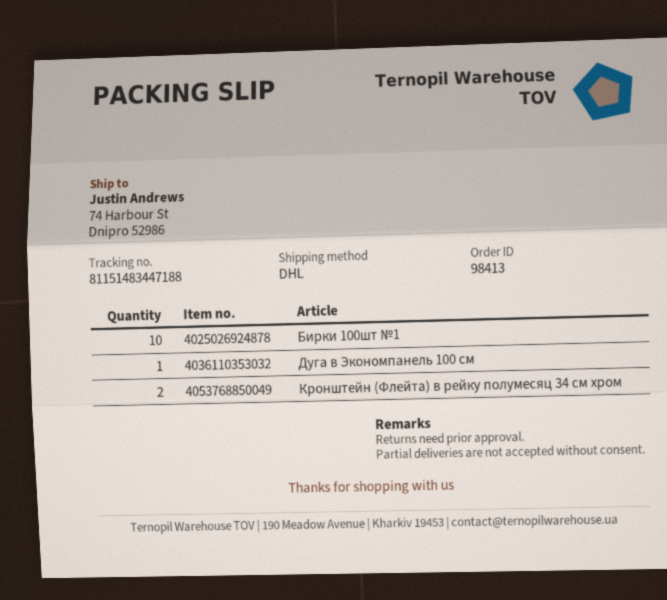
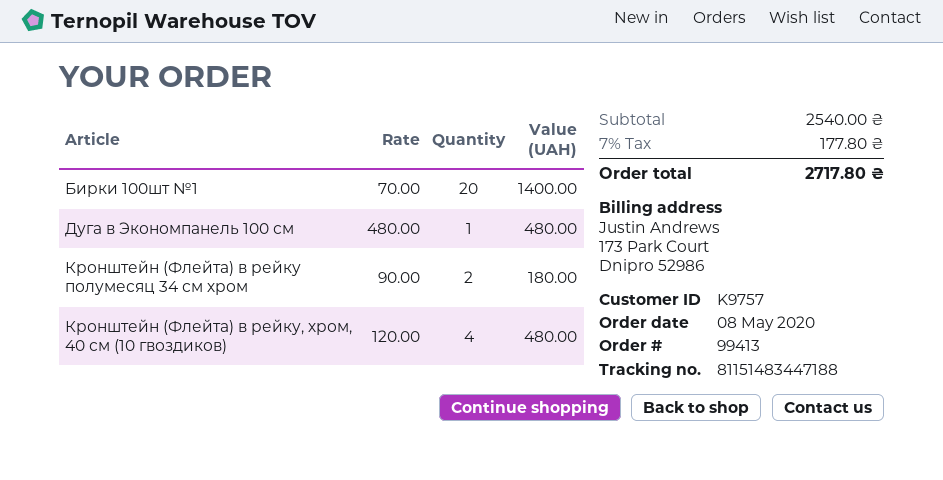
order number: 98413 -> 99413
Бирки 100шт №1: 10 -> 20
Кронштейн (Флейта) в рейку, хром, 40 см (10 гвоздиков): none -> 4

